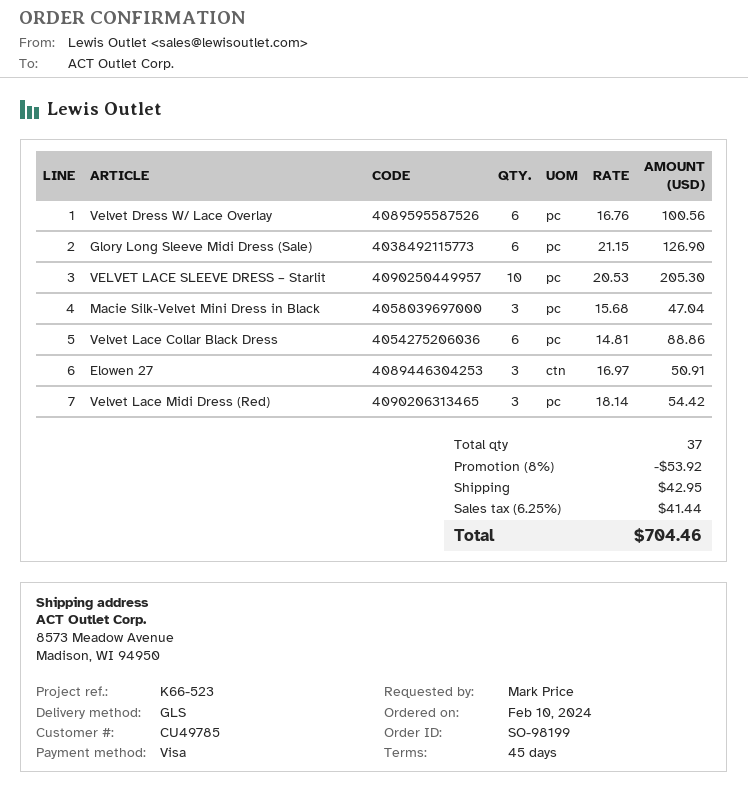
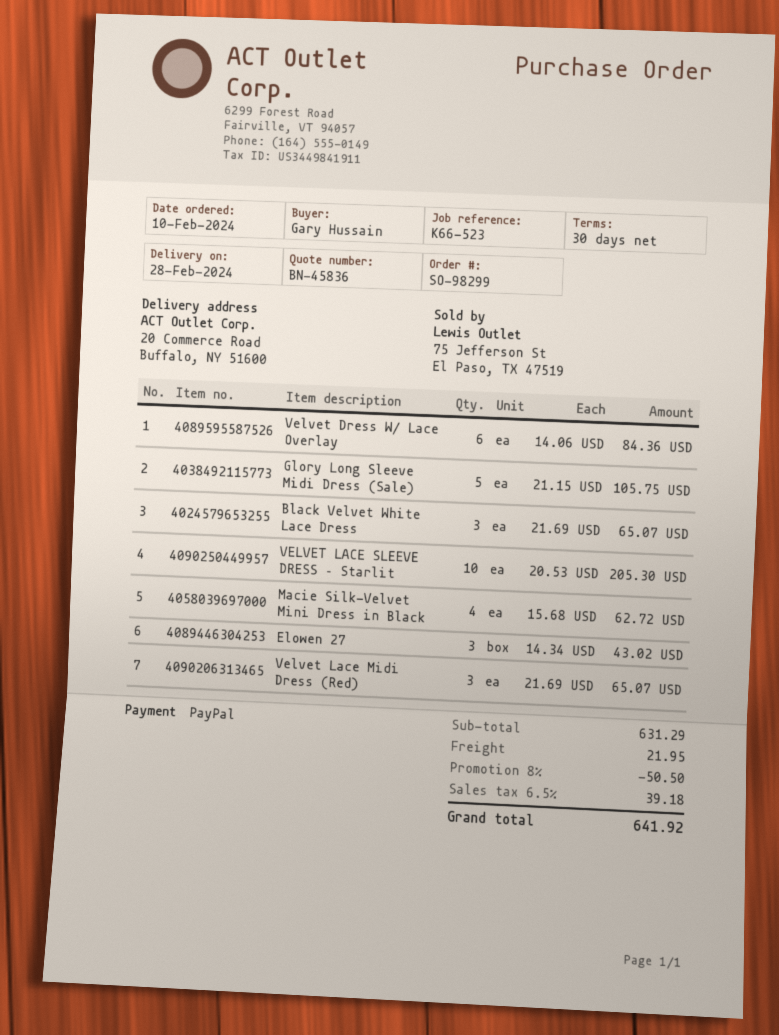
order number: SO-98199 -> SO-98299
payment terms: 45 days -> 30 days
ordered by: Mark Price -> Gary Hussain
payment method: Visa -> PayPal
ship to: 8573 Meadow Avenue, Madison, WI 94950 -> 20 Commerce Road, Buffalo, NY 51600
Velvet Dress W/ Lace Overlay: 6 x 16.76 = 100.56 -> 6 x 14.06 = 84.36
Glory Long Sleeve Midi Dress (Sale): 6 x 21.15 = 126.90 -> 5 x 21.15 = 105.75
Macie Silk-Velvet Mini Dress in Black: 3 x 15.68 = 47.04 -> 4 x 15.68 = 62.72
Velvet Lace Collar Black Dress: 6 x 14.81 = 88.86 -> none
Elowen 27: 3 x 16.97 = 50.91 -> 3 x 14.34 = 43.02
Velvet Lace Midi Dress (Red): 3 x 18.14 = 54.42 -> 3 x 21.69 = 65.07
Black Velvet White Lace Dress: none -> 3 x 21.69 = 65.07
discount: 8% = 53.92 -> 8% = 50.50
shipping: 42.95 -> 21.95
tax: 6.25% = 41.44 -> 6.5% = 39.18
total: 704.46 -> 641.92

